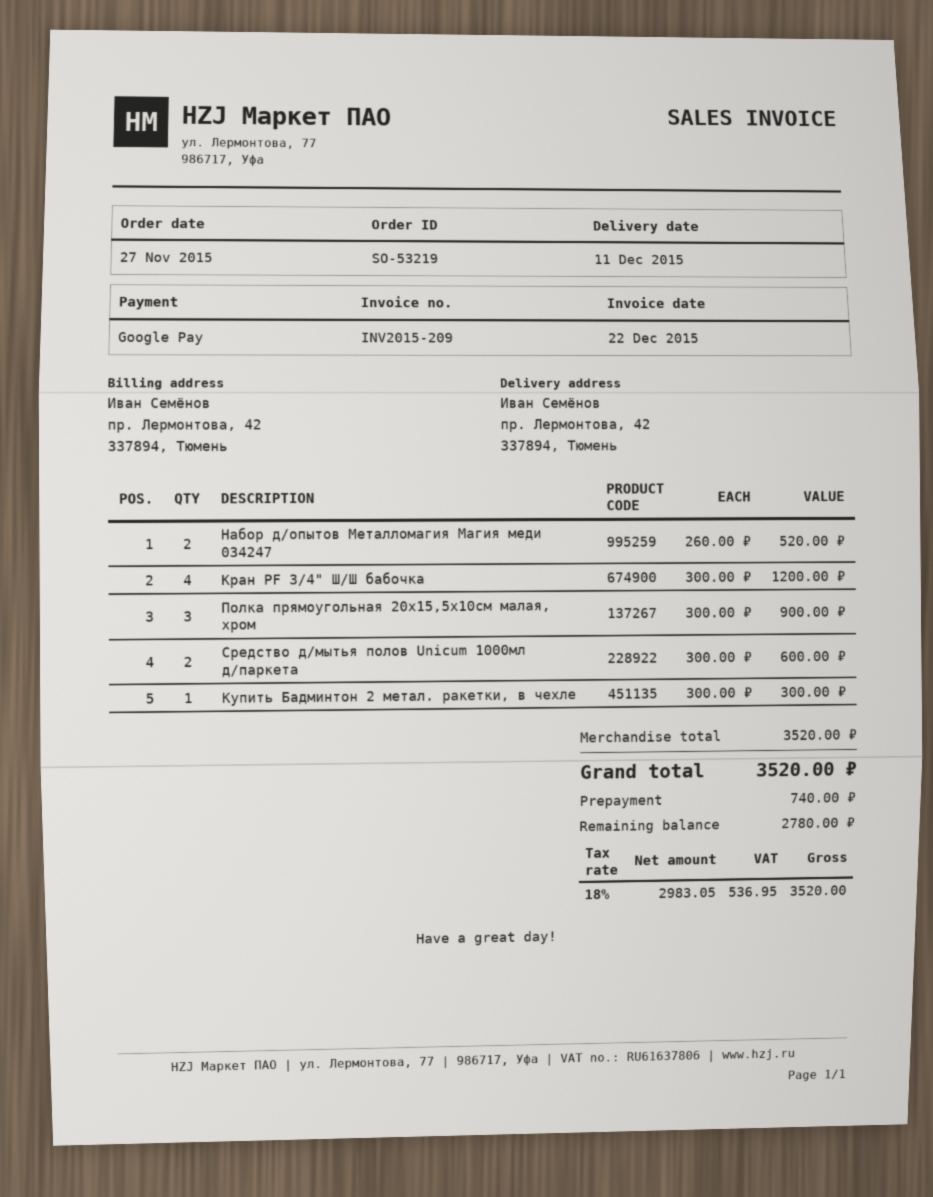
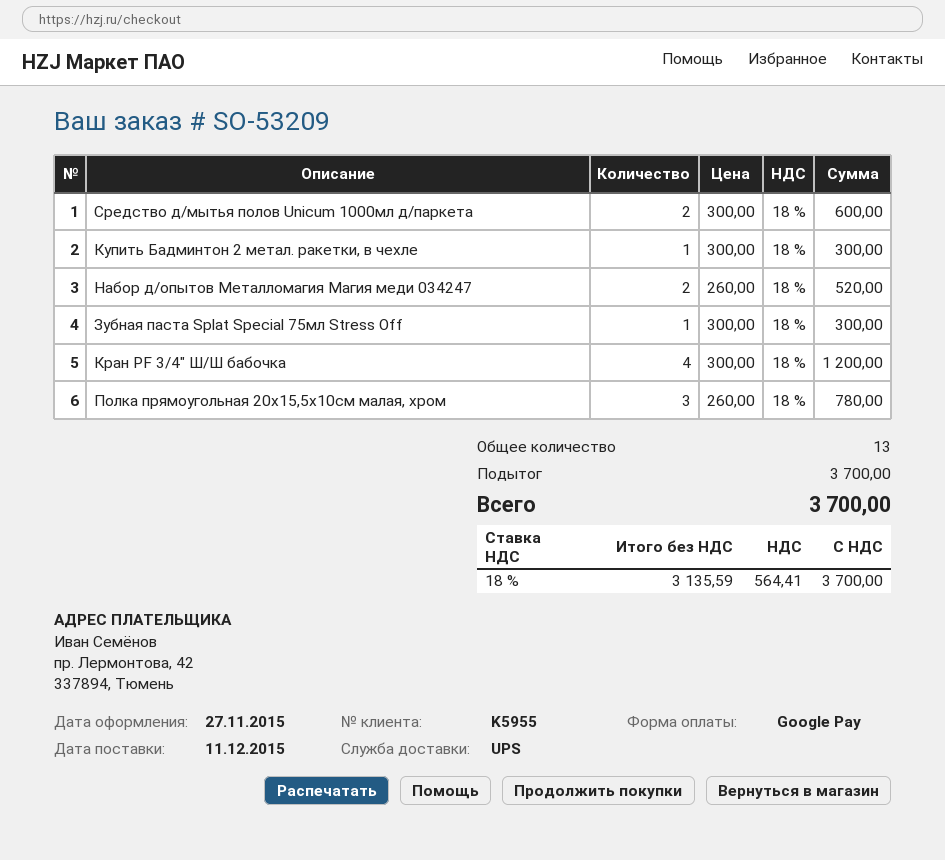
order number: SO-53219 -> SO-53209
Полка прямоугольная 20х15,5х10см малая, хром: 3 x 300.00 = 900.00 -> 3 x 260.00 = 780.00
Зубная паста Splat Special 75мл Stress Off: none -> 1 x 300.00 = 300.00
subtotal: 3520.00 -> 3700.00
net: 2983.05 -> 3135.59
tax: 18% = 536.95 -> 18% = 564.41
total: 3520.00 -> 3700.00

